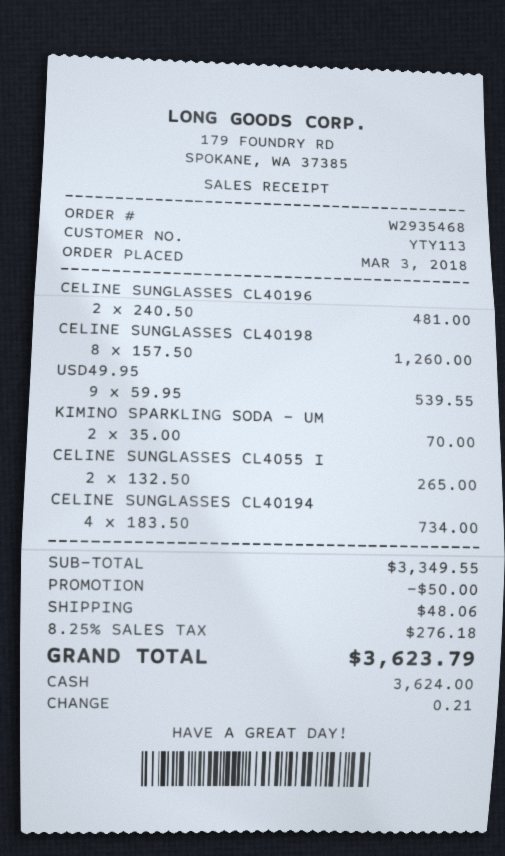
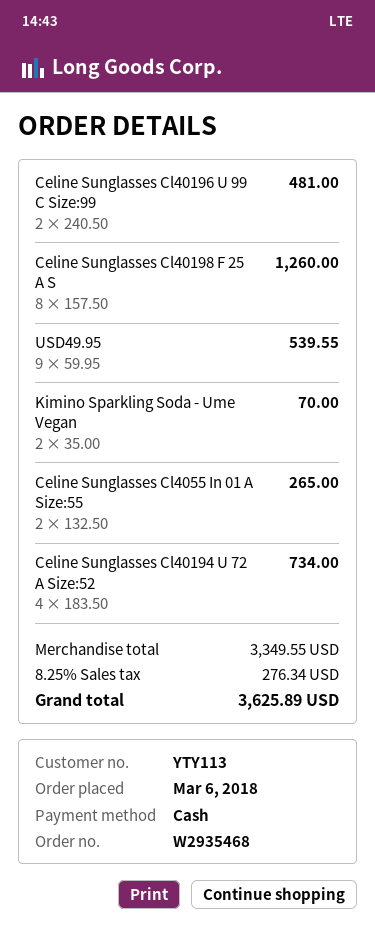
order date: 2018-03-03 -> 2018-03-06
discount: 50.00 -> none
shipping: 48.06 -> none
tax: 8.25% = 276.18 -> 8.25% = 276.34
total: 3623.79 -> 3625.89

